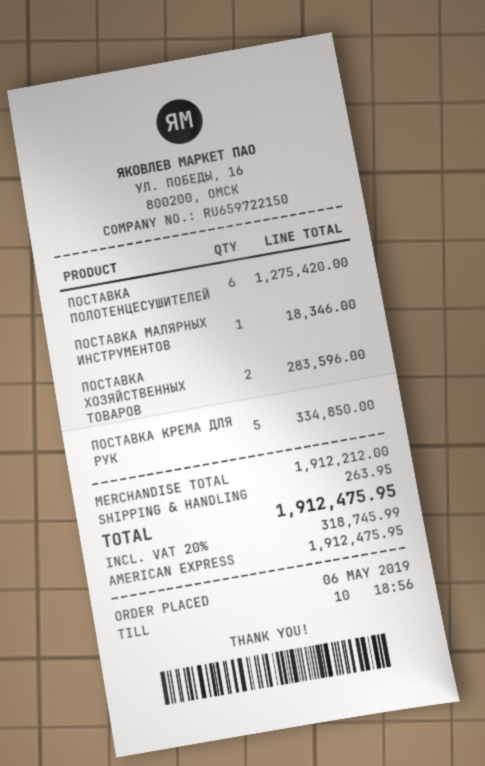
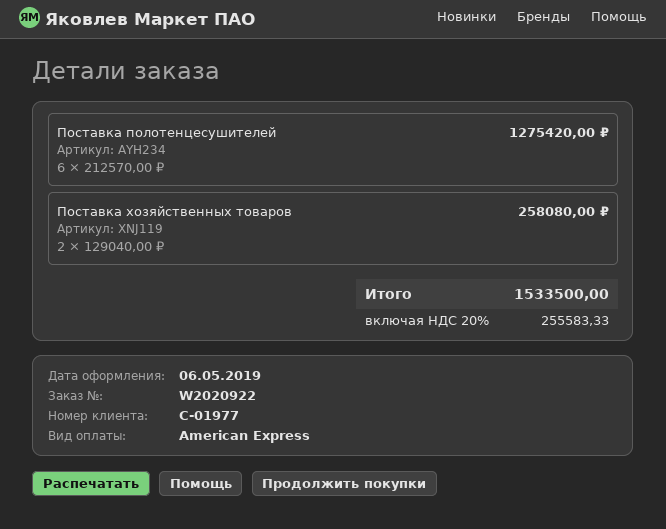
ПОСТАВКА МАЛЯРНЫХ ИНСТРУМЕНТОВ: 1 for 18346.00 -> none
ПОСТАВКА ХОЗЯЙСТВЕННЫХ ТОВАРОВ: 2 for 283596.00 -> 2 for 258080.00
ПОСТАВКА КРЕМА ДЛЯ РУК: 5 for 334850.00 -> none
shipping: 263.95 -> none
tax: 20% = 318745.99 -> 20% = 255583.33
total: 1912475.95 -> 1533500.00

